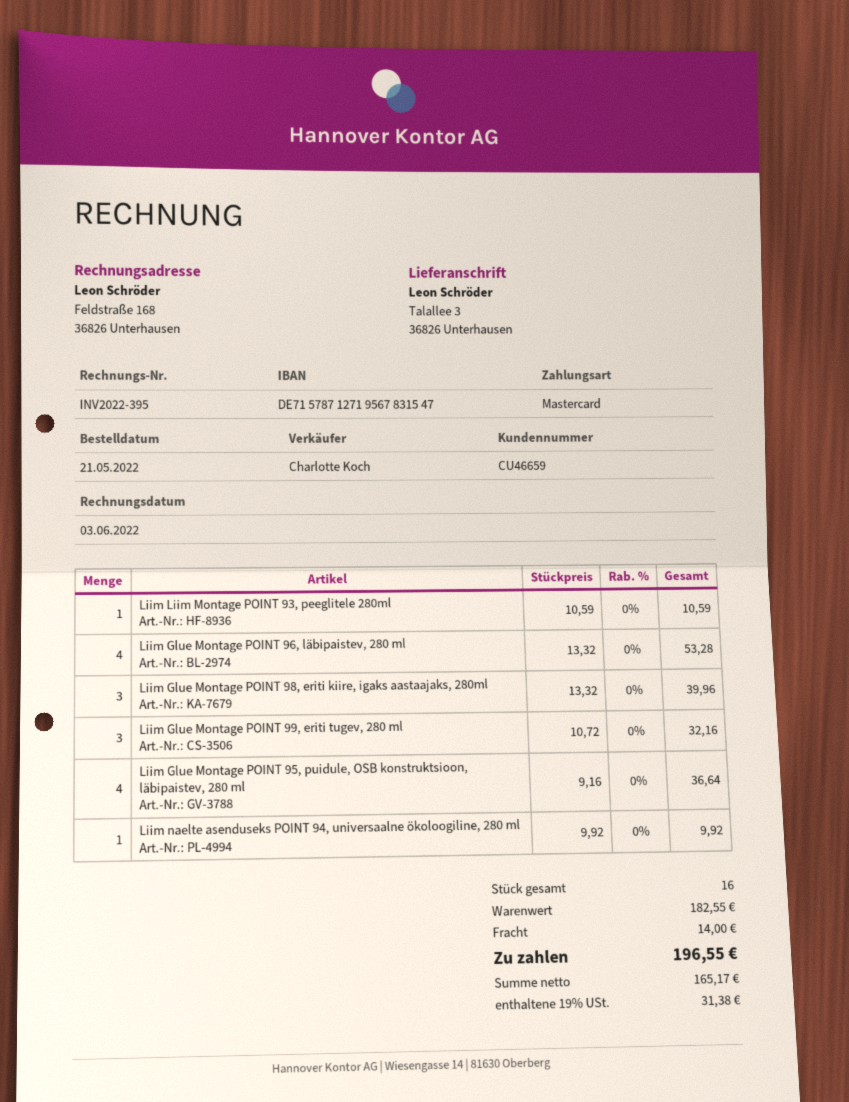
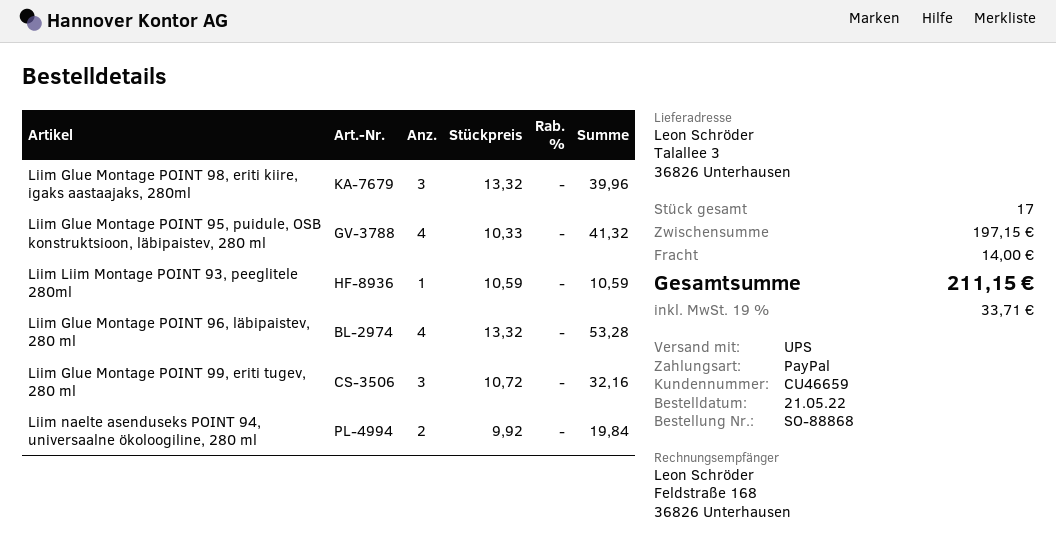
payment method: Mastercard -> PayPal
Liim Glue Montage POINT 95, puidule, OSB konstruktsioon, läbipaistev, 280 ml: 4 x 9.16 = 36.64 -> 4 x 10.33 = 41.32
Liim naelte asenduseks POINT 94, universaalne ökoloogiline, 280 ml: 1 x 9.92 = 9.92 -> 2 x 9.92 = 19.84
total quantity: 16 -> 17
subtotal: 182.55 -> 197.15
tax: 19% = 31.38 -> 19% = 33.71
total: 196.55 -> 211.15

